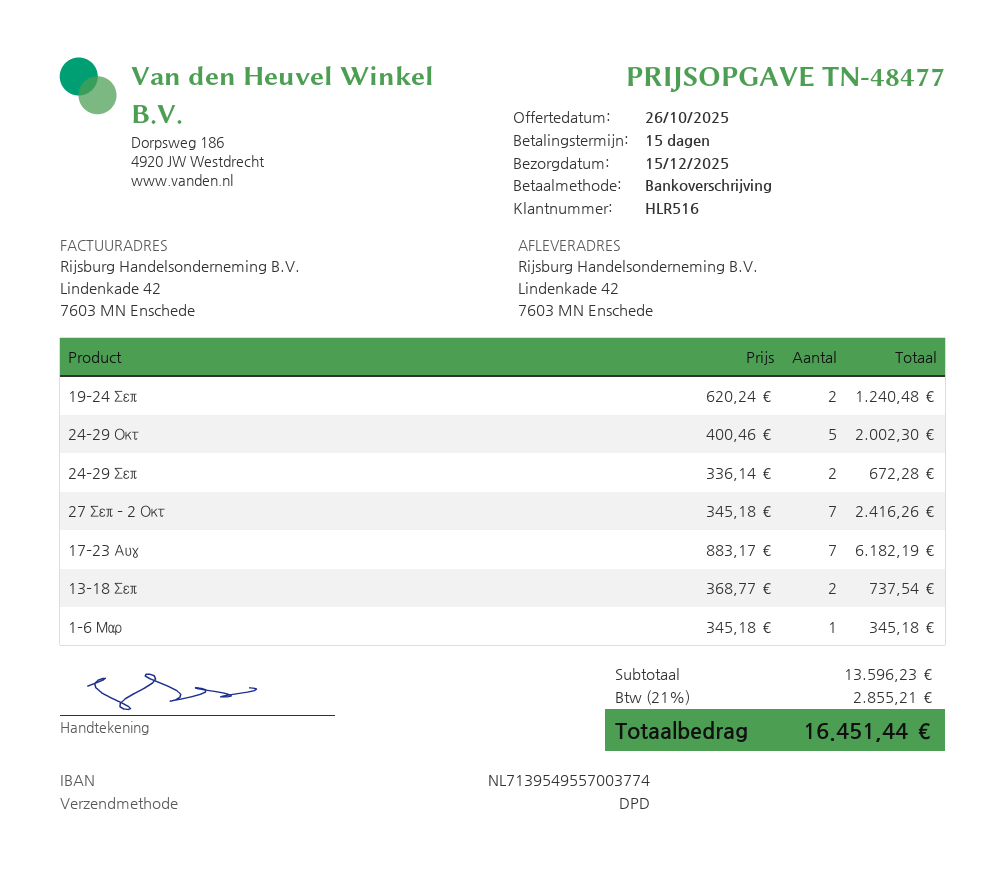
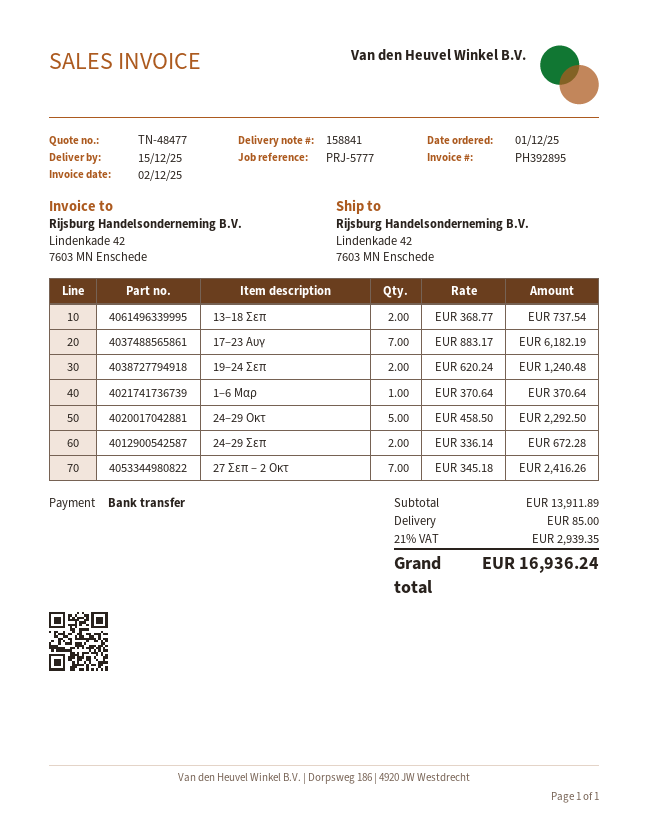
24–29 Οκτ: 5 x 400.46 = 2002.30 -> 5 x 458.50 = 2292.50
1–6 Μαρ: 1 x 345.18 = 345.18 -> 1 x 370.64 = 370.64
subtotal: 13596.23 -> 13911.89
shipping: none -> 85.00
tax: 21% = 2855.21 -> 21% = 2939.35
total: 16451.44 -> 16936.24

